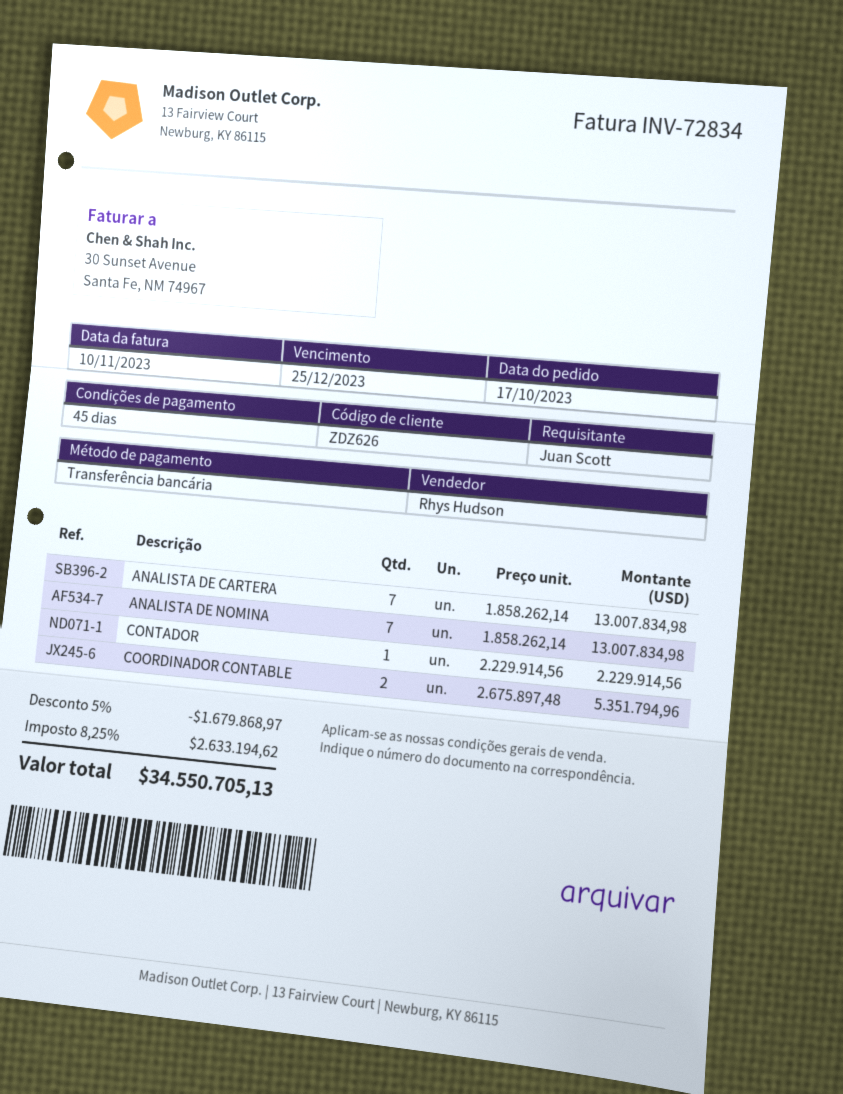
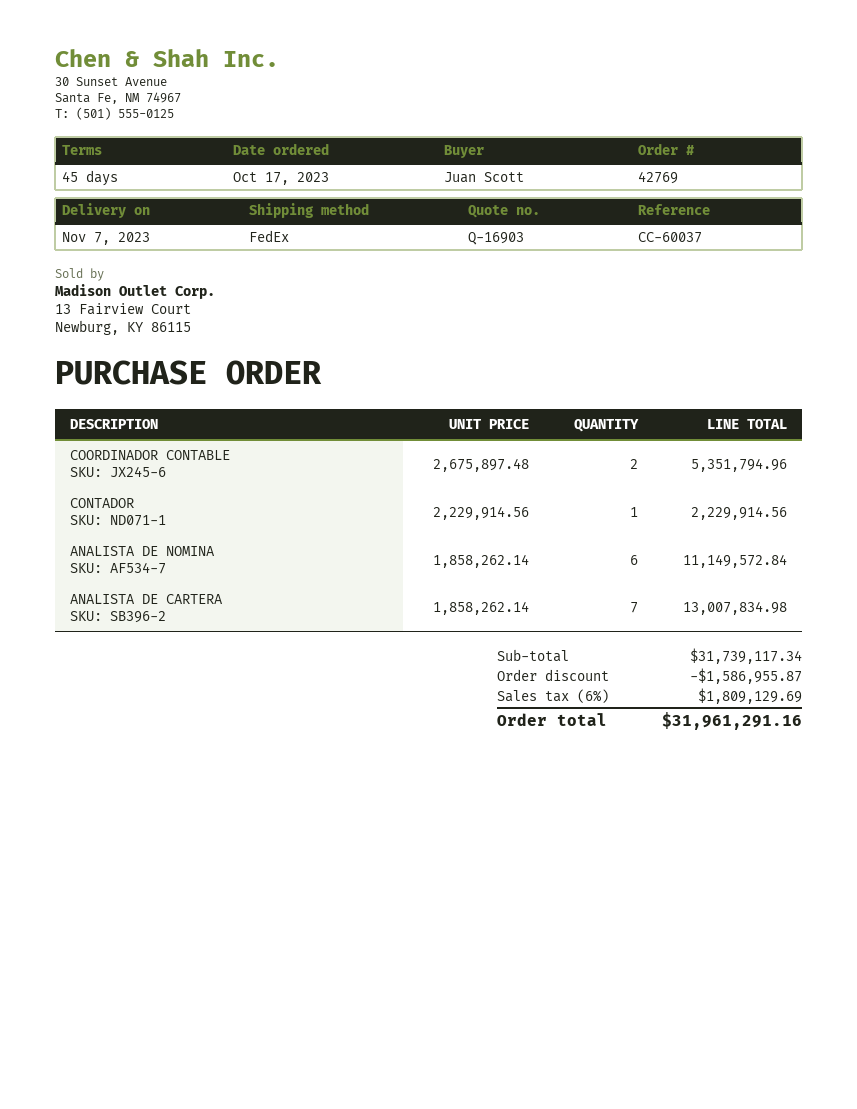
ANALISTA DE NOMINA: 7 x 1858262.14 = 13007834.98 -> 6 x 1858262.14 = 11149572.84
discount: 1679868.97 -> 1586955.87
tax: 8.25% = 2633194.62 -> 6% = 1809129.69
total: 34550705.13 -> 31961291.16

